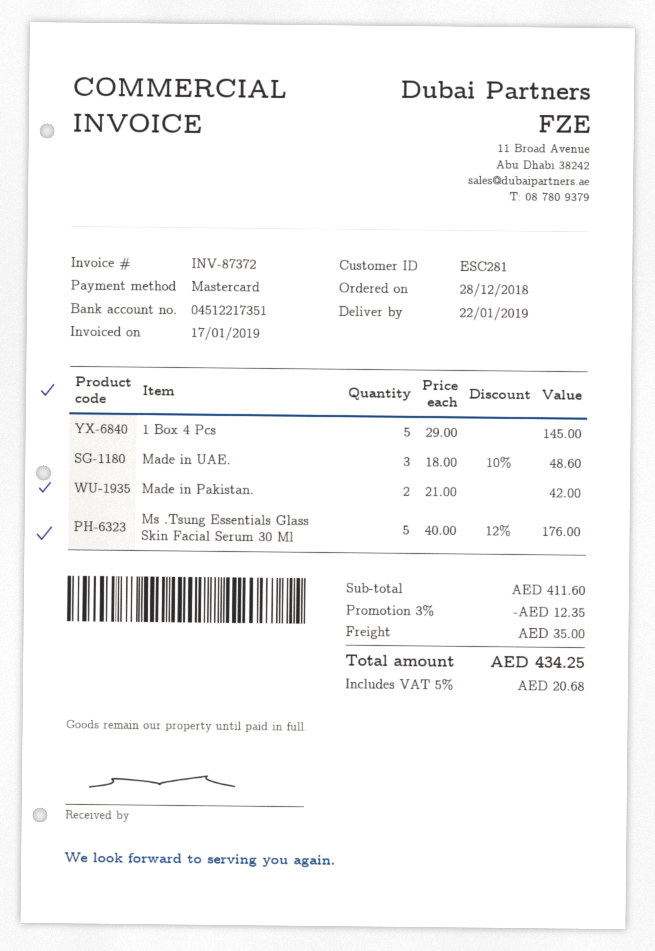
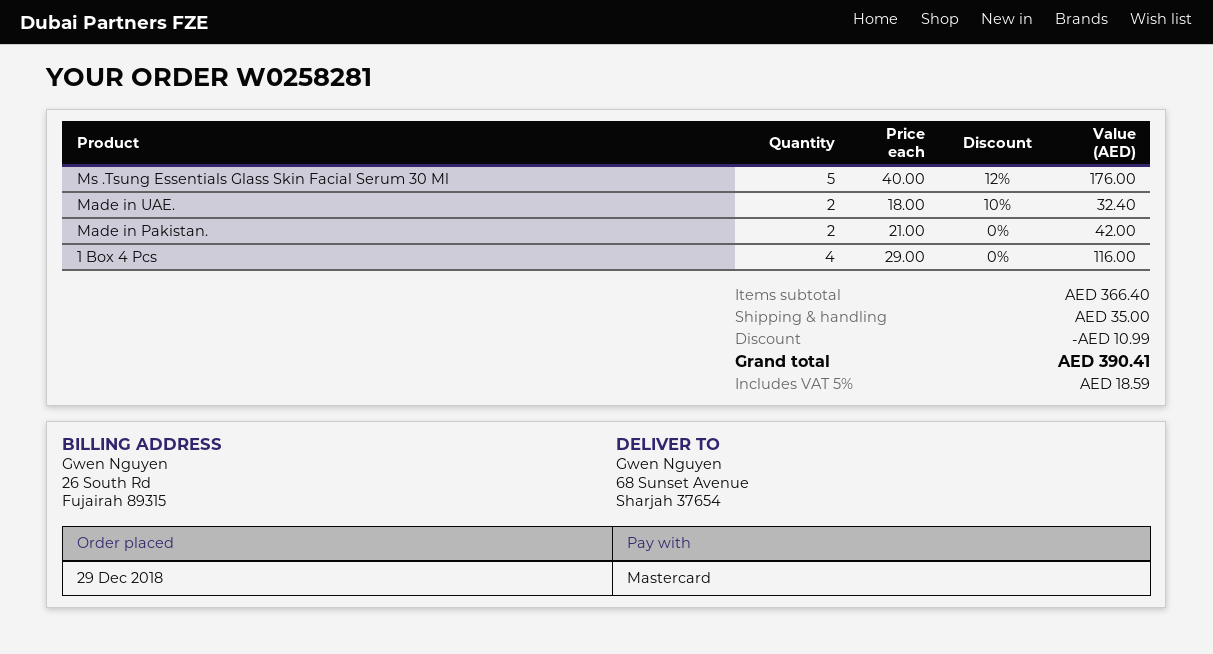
order date: 2018-12-28 -> 2018-12-29
1 Box 4 Pcs: 5 x 29.00 = 145.00 -> 4 x 29.00 = 116.00
Made in UAE.: 3 x 18.00 - 10% = 48.60 -> 2 x 18.00 - 10% = 32.40
subtotal: 411.60 -> 366.40
discount: 12.35 -> 10.99
tax: 5% = 20.68 -> 5% = 18.59
total: 434.25 -> 390.41

